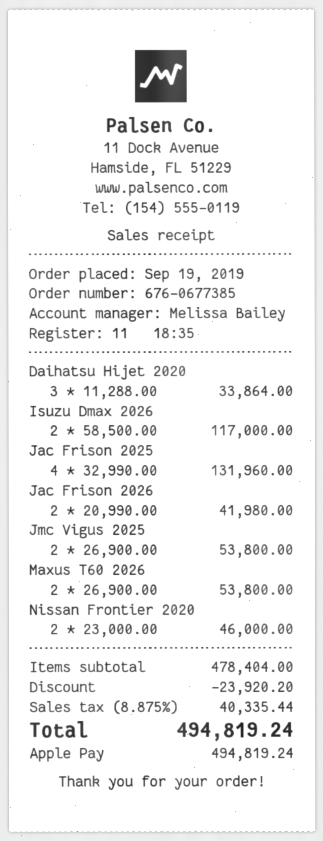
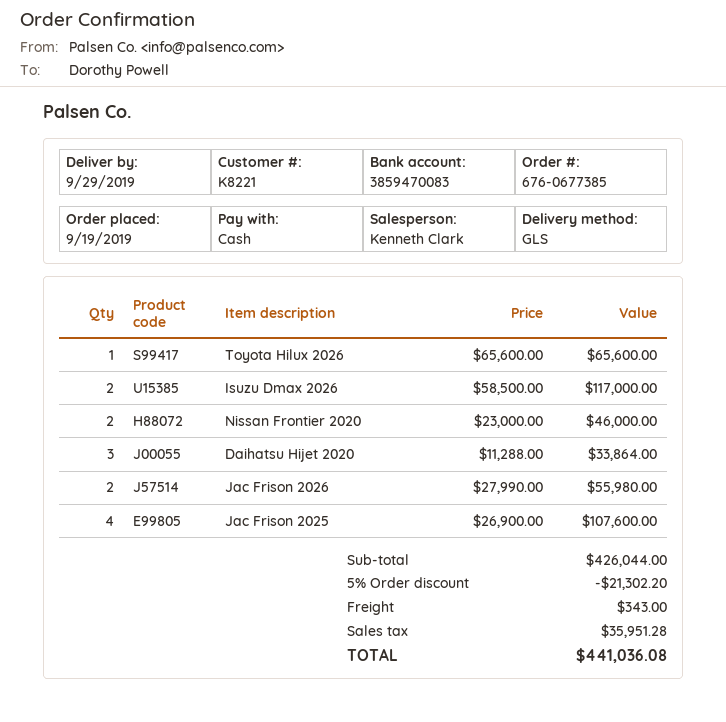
sales rep: Melissa Bailey -> Kenneth Clark
payment method: Apple Pay -> cash
Jac Frison 2025: 4 x 32990.00 = 131960.00 -> 4 x 26900.00 = 107600.00
Jac Frison 2026: 2 x 20990.00 = 41980.00 -> 2 x 27990.00 = 55980.00
Jmc Vigus 2025: 2 x 26900.00 = 53800.00 -> none
Maxus T60 2026: 2 x 26900.00 = 53800.00 -> none
Toyota Hilux 2026: none -> 1 x 65600.00 = 65600.00
subtotal: 478404.00 -> 426044.00
discount: 23920.20 -> 21302.20
shipping: none -> 343.00
tax: 40335.44 -> 35951.28
total: 494819.24 -> 441036.08

